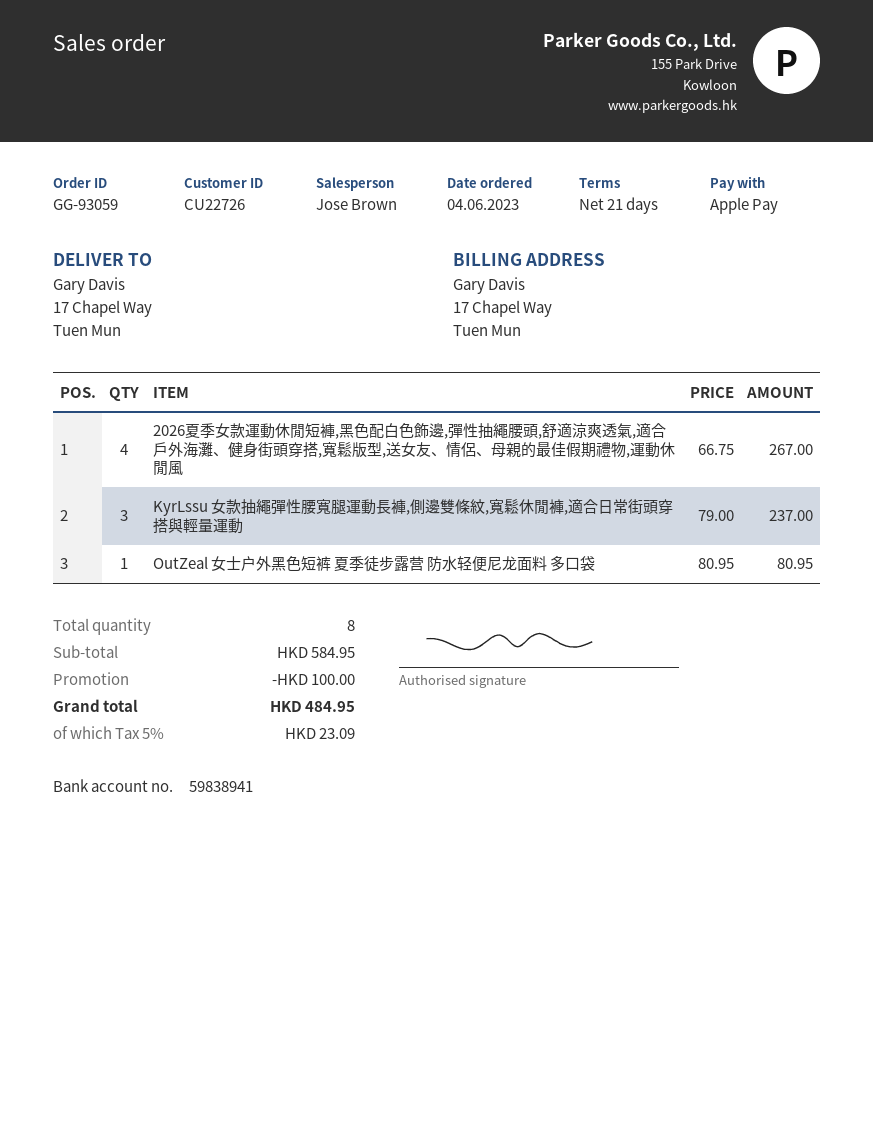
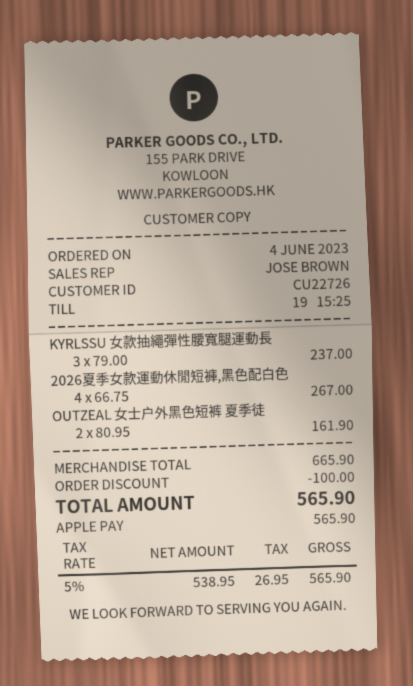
OutZeal 女士户外黑色短裤 夏季徒步露营 防水轻便尼龙面料 多口袋: 1 x 80.95 = 80.95 -> 2 x 80.95 = 161.90
subtotal: 584.95 -> 665.90
tax: 5% = 23.09 -> 5% = 26.95
total: 484.95 -> 565.90

